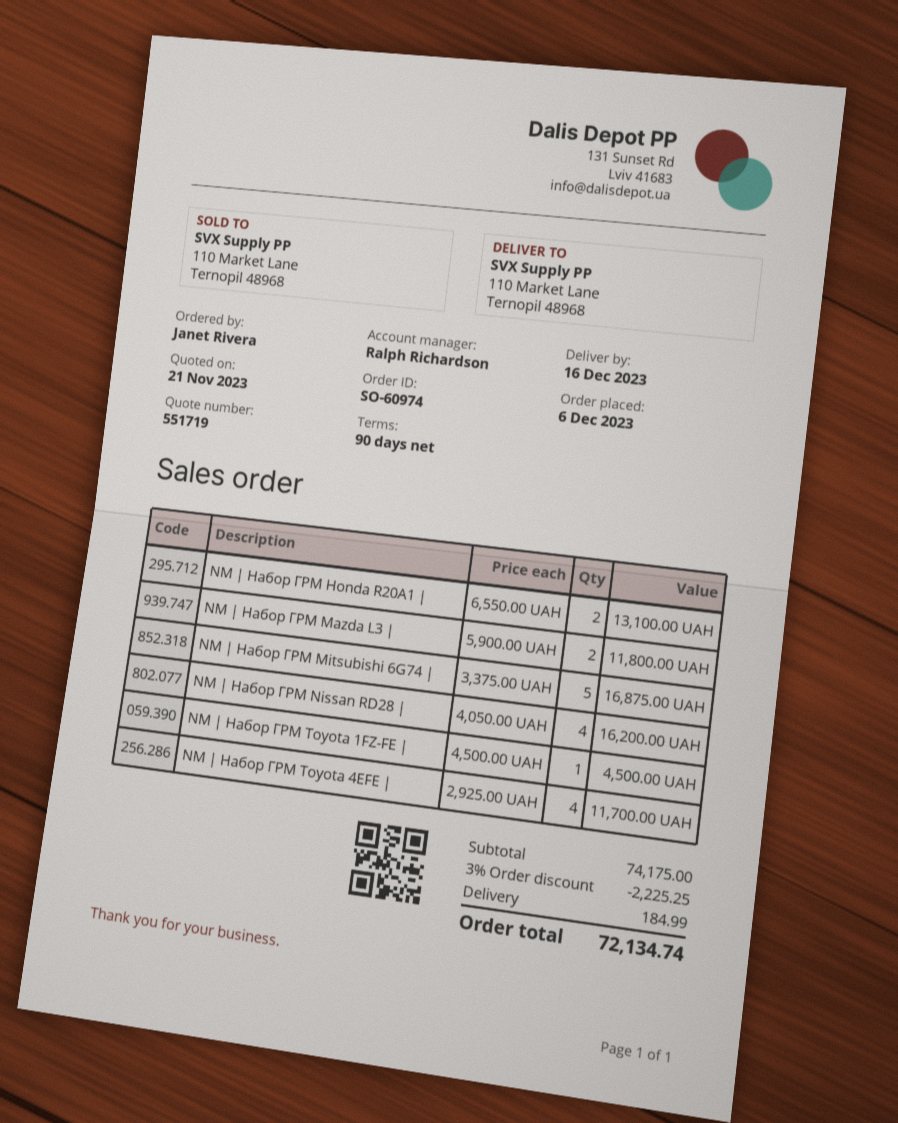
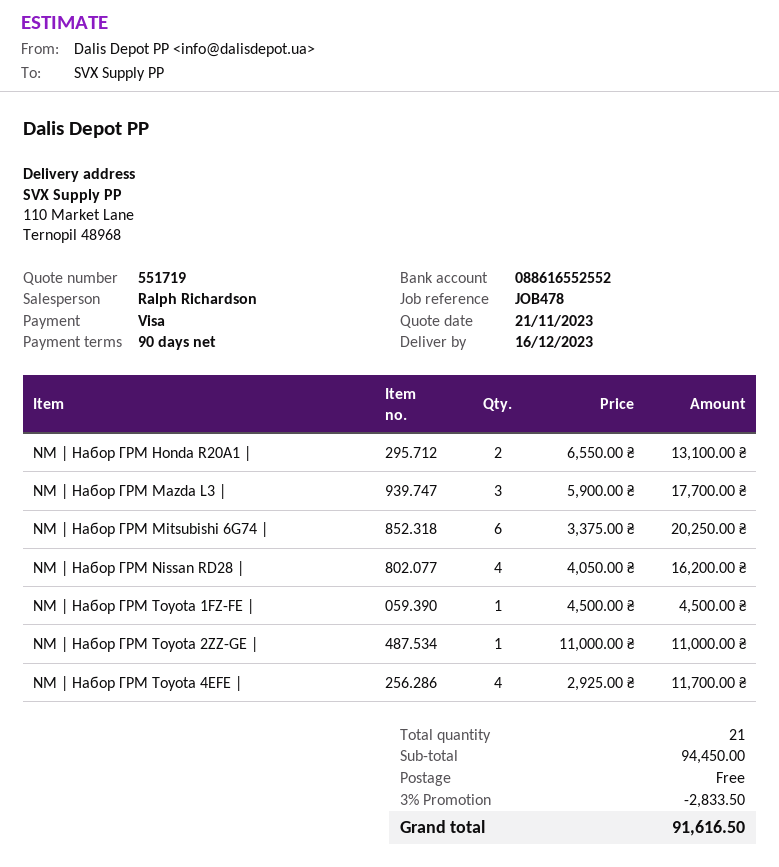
NM | Набор ГРМ Mazda L3 |: 2 x 5900.00 = 11800.00 -> 3 x 5900.00 = 17700.00
NM | Набор ГРМ Mitsubishi 6G74 |: 5 x 3375.00 = 16875.00 -> 6 x 3375.00 = 20250.00
NM | Набор ГРМ Toyota 2ZZ-GE |: none -> 1 x 11000.00 = 11000.00
subtotal: 74175.00 -> 94450.00
discount: 3% = 2225.25 -> 3% = 2833.50
shipping: 184.99 -> 0.00
total: 72134.74 -> 91616.50

